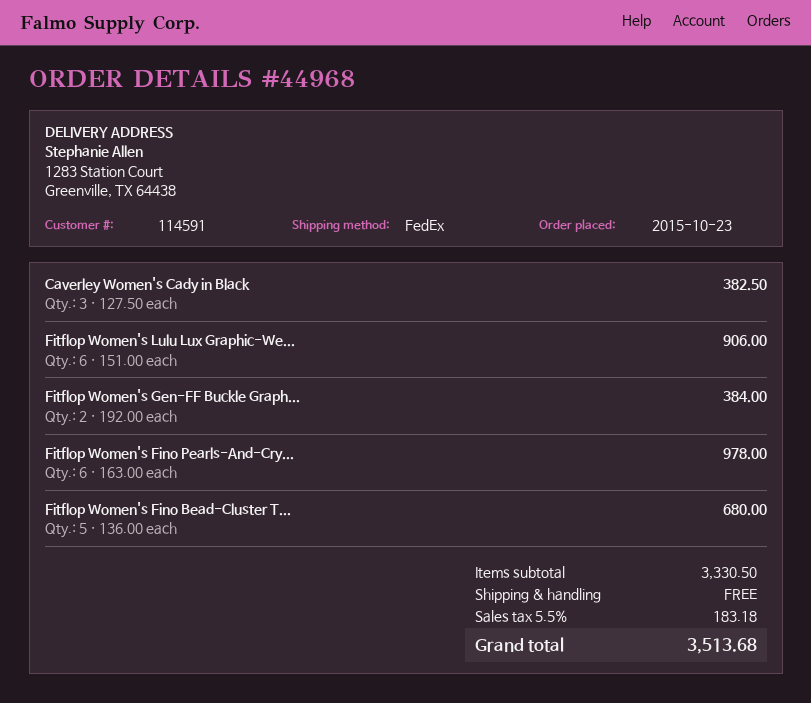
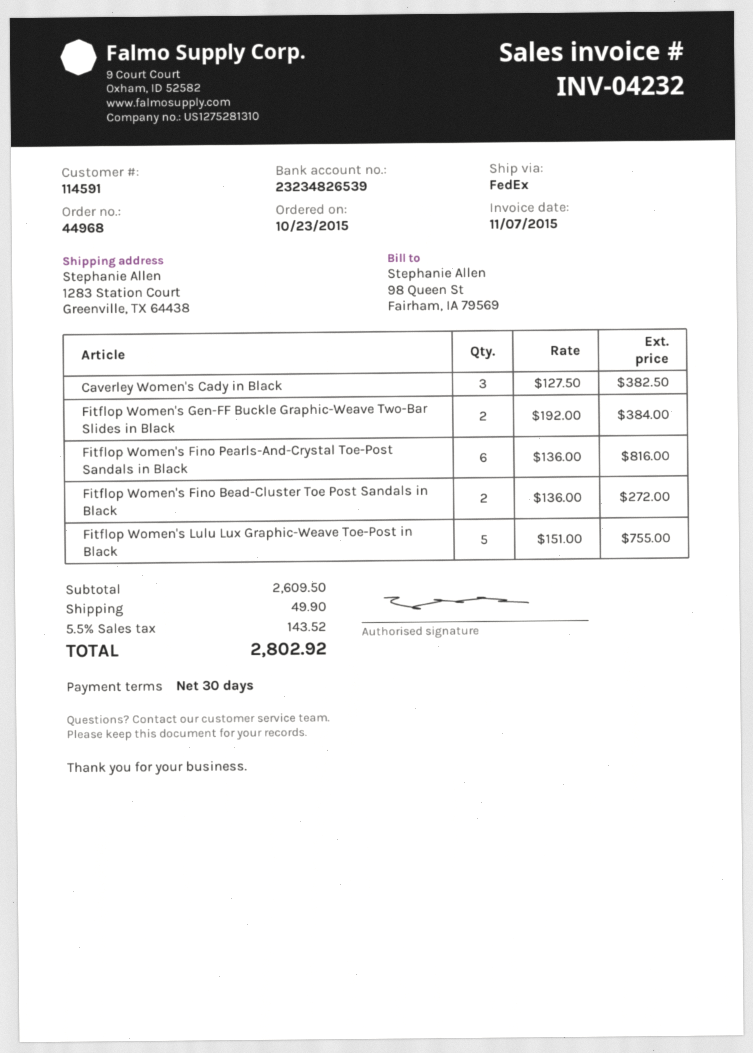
Fitflop Women's Lulu Lux Graphic-We...: 6 x 151.00 = 906.00 -> 5 x 151.00 = 755.00
Fitflop Women's Fino Pearls-And-Cry...: 6 x 163.00 = 978.00 -> 6 x 136.00 = 816.00
Fitflop Women's Fino Bead-Cluster T...: 5 x 136.00 = 680.00 -> 2 x 136.00 = 272.00
subtotal: 3330.50 -> 2609.50
shipping: 0.00 -> 49.90
tax: 5.5% = 183.18 -> 5.5% = 143.52
total: 3513.68 -> 2802.92

